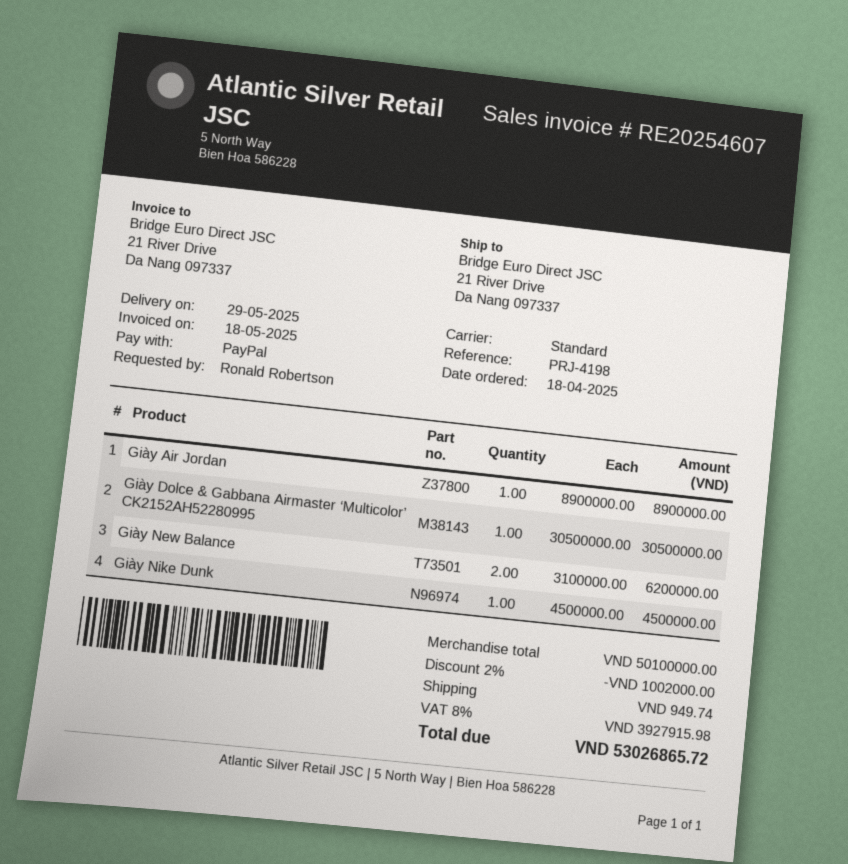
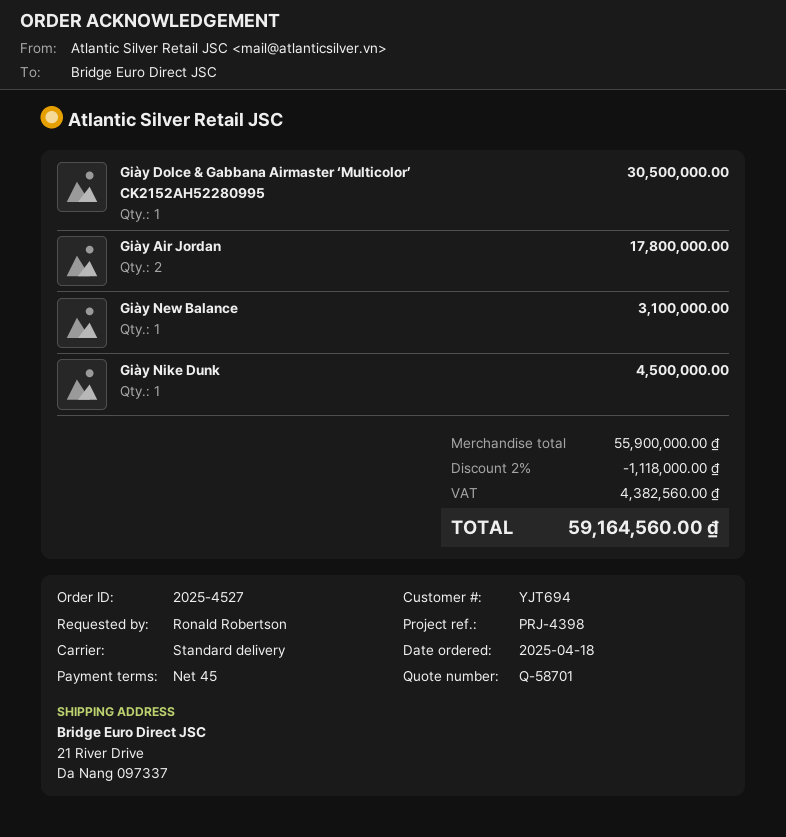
reference: PRJ-4198 -> PRJ-4398
Giày Air Jordan: 1 for 8900000.00 -> 2 for 17800000.00
Giày New Balance: 2 for 6200000.00 -> 1 for 3100000.00
subtotal: 50100000.00 -> 55900000.00
discount: 2% = 1002000.00 -> 2% = 1118000.00
shipping: 949.74 -> none
tax: 3927915.98 -> 4382560.00
total: 53026865.72 -> 59164560.00

